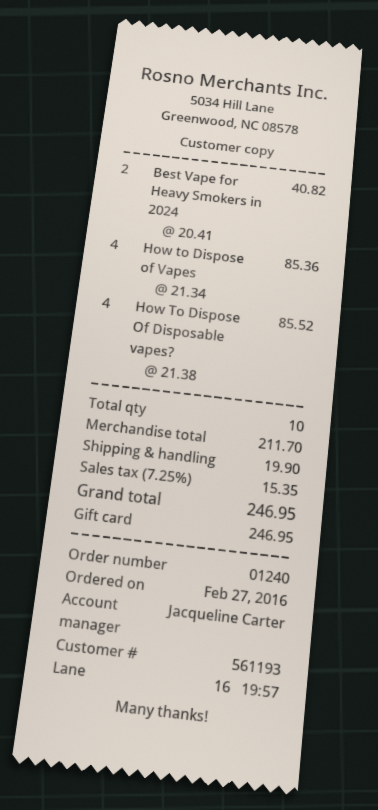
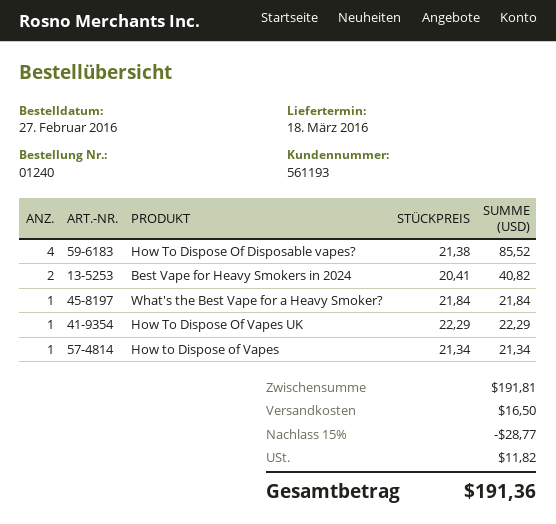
How to Dispose of Vapes: 4 x 21.34 = 85.36 -> 1 x 21.34 = 21.34
What's the Best Vape for a Heavy Smoker?: none -> 1 x 21.84 = 21.84
How To Dispose Of Vapes UK: none -> 1 x 22.29 = 22.29
subtotal: 211.70 -> 191.81
discount: none -> 15% = 28.77
shipping: 19.90 -> 16.50
tax: 15.35 -> 11.82
total: 246.95 -> 191.36

